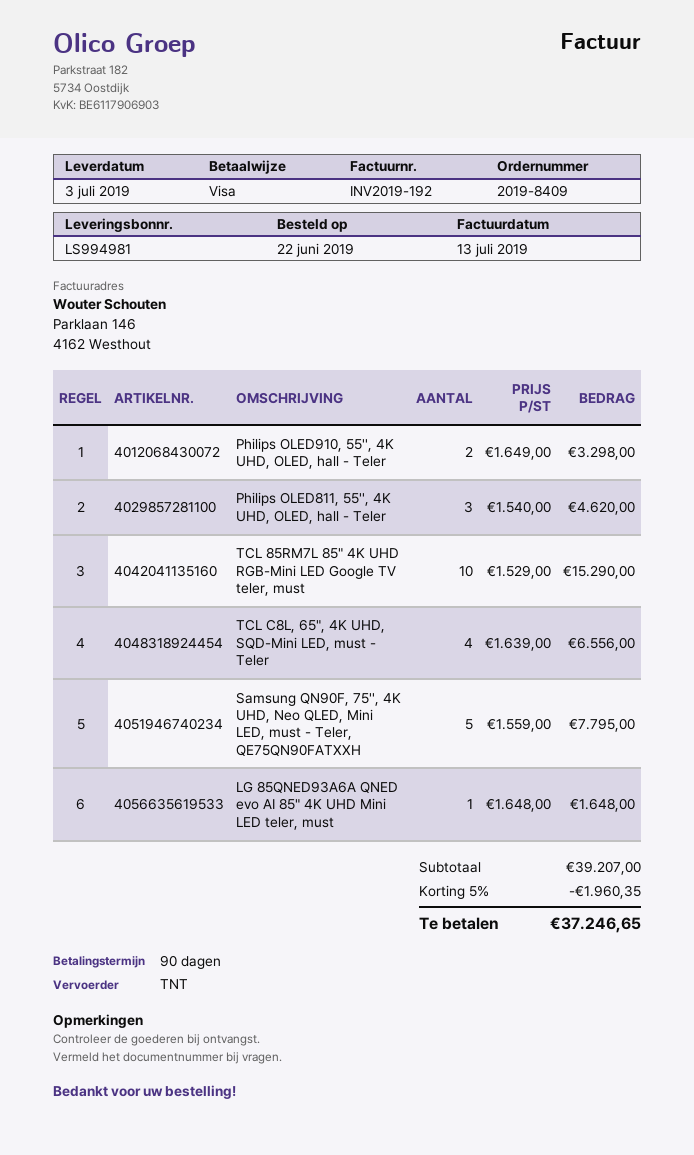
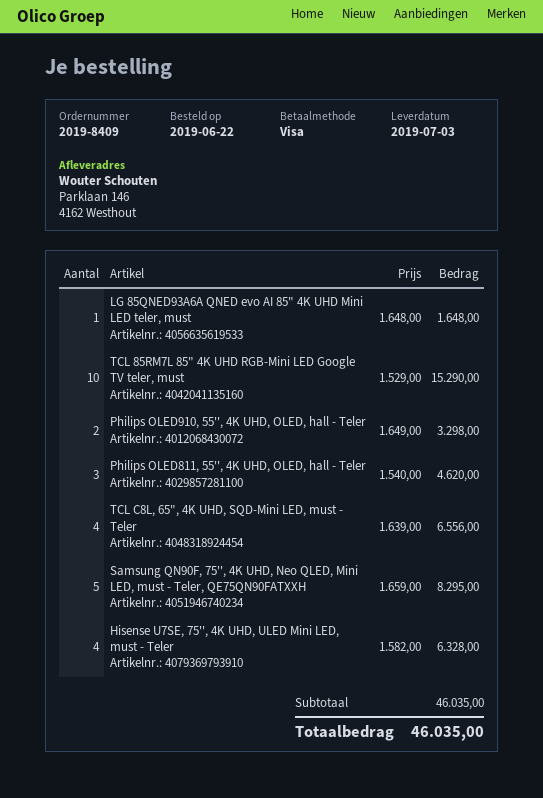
Samsung QN90F, 75'', 4K UHD, Neo QLED, Mini LED, must - Teler, QE75QN90FATXXH: 5 x 1559.00 = 7795.00 -> 5 x 1659.00 = 8295.00
Hisense U7SE, 75'', 4K UHD, ULED Mini LED, must - Teler: none -> 4 x 1582.00 = 6328.00
subtotal: 39207.00 -> 46035.00
discount: 5% = 1960.35 -> none
total: 37246.65 -> 46035.00

